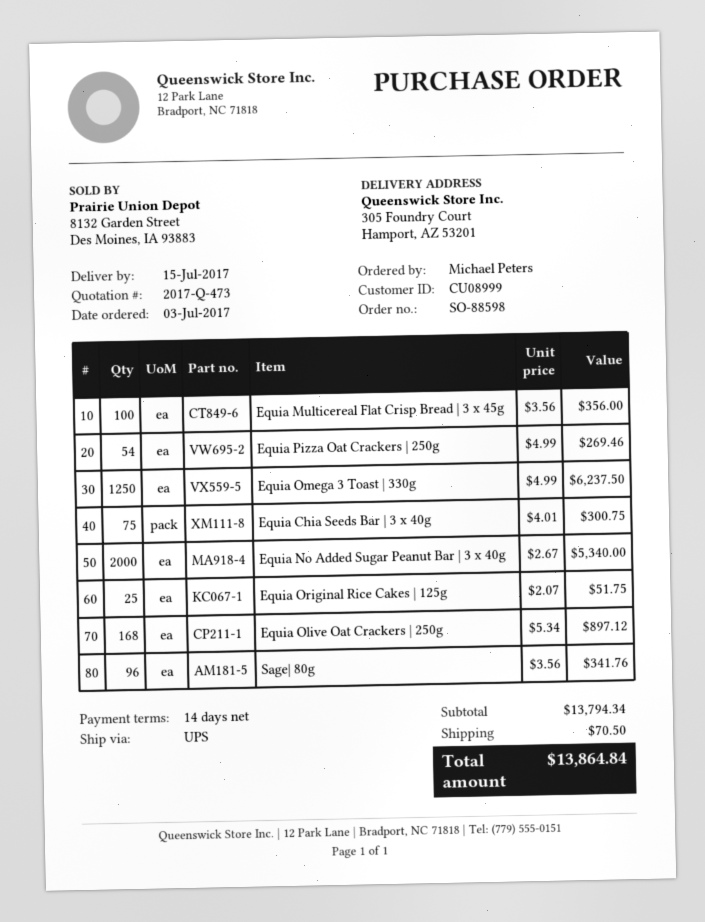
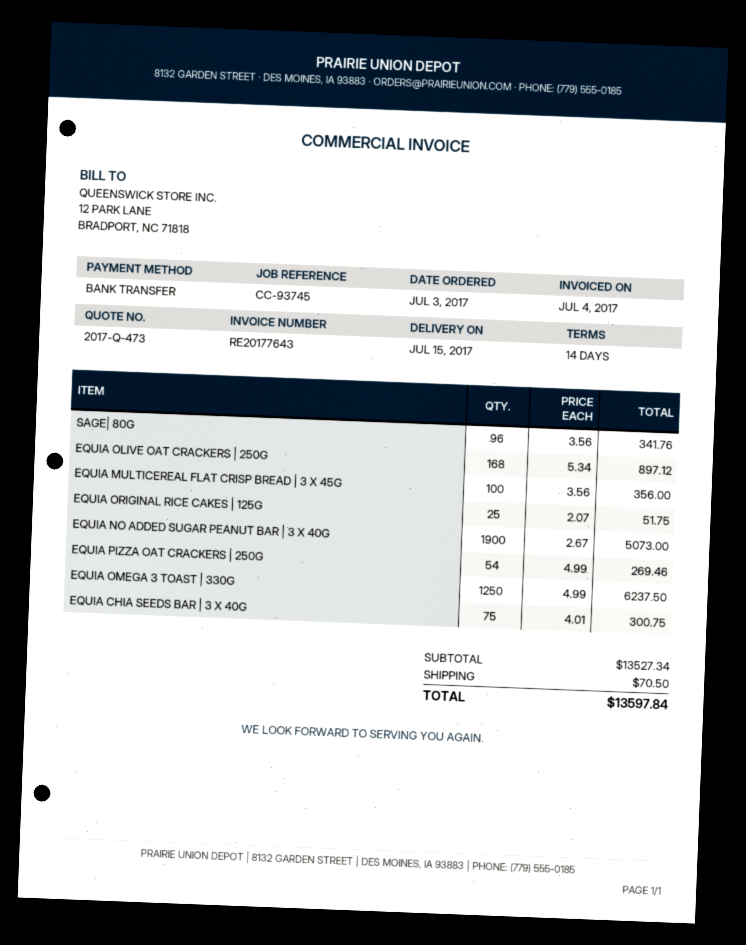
Equia No Added Sugar Peanut Bar | 3 x 40g: 2000 x 2.67 = 5340.00 -> 1900 x 2.67 = 5073.00
subtotal: 13794.34 -> 13527.34
total: 13864.84 -> 13597.84

